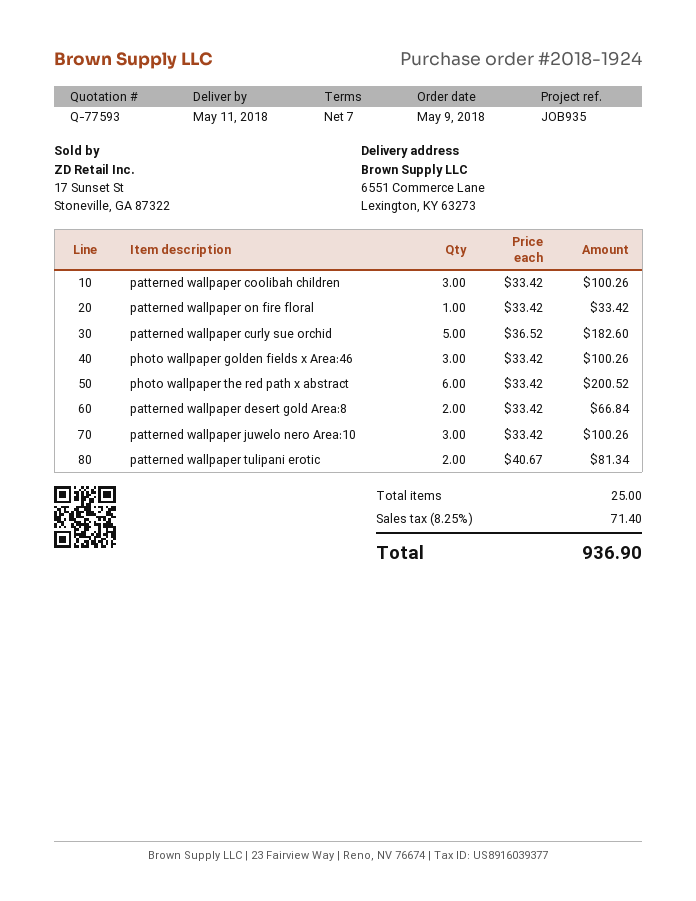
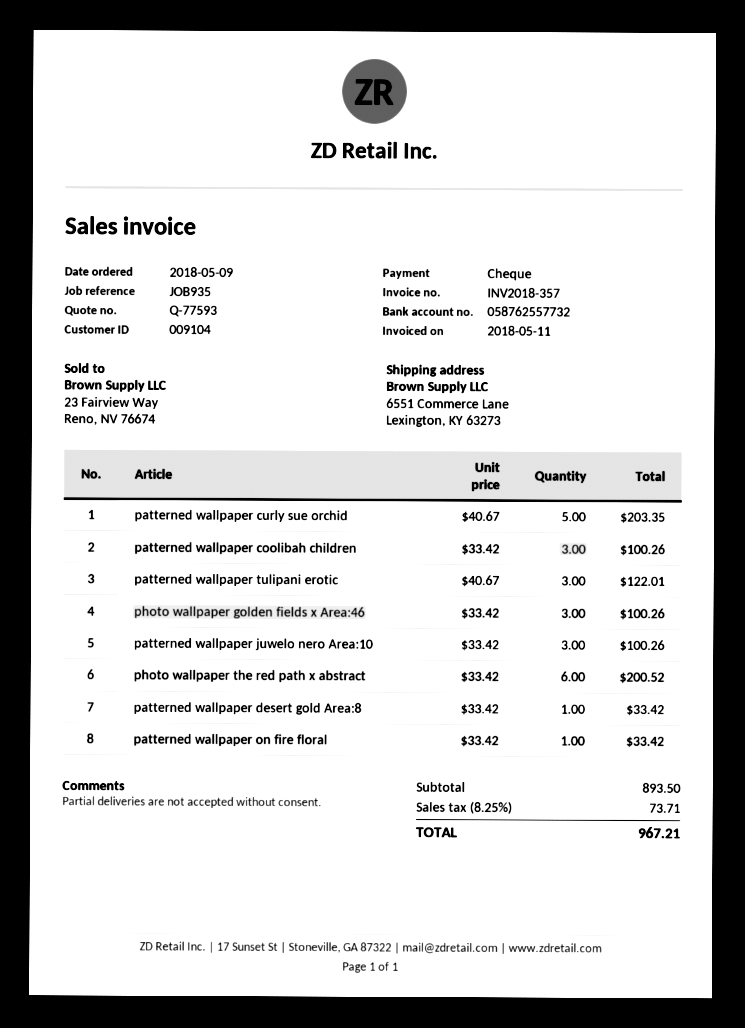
patterned wallpaper curly sue orchid: 5 x 36.52 = 182.60 -> 5 x 40.67 = 203.35
patterned wallpaper desert gold Area:8: 2 x 33.42 = 66.84 -> 1 x 33.42 = 33.42
patterned wallpaper tulipani erotic: 2 x 40.67 = 81.34 -> 3 x 40.67 = 122.01
tax: 8.25% = 71.40 -> 8.25% = 73.71
total: 936.90 -> 967.21

